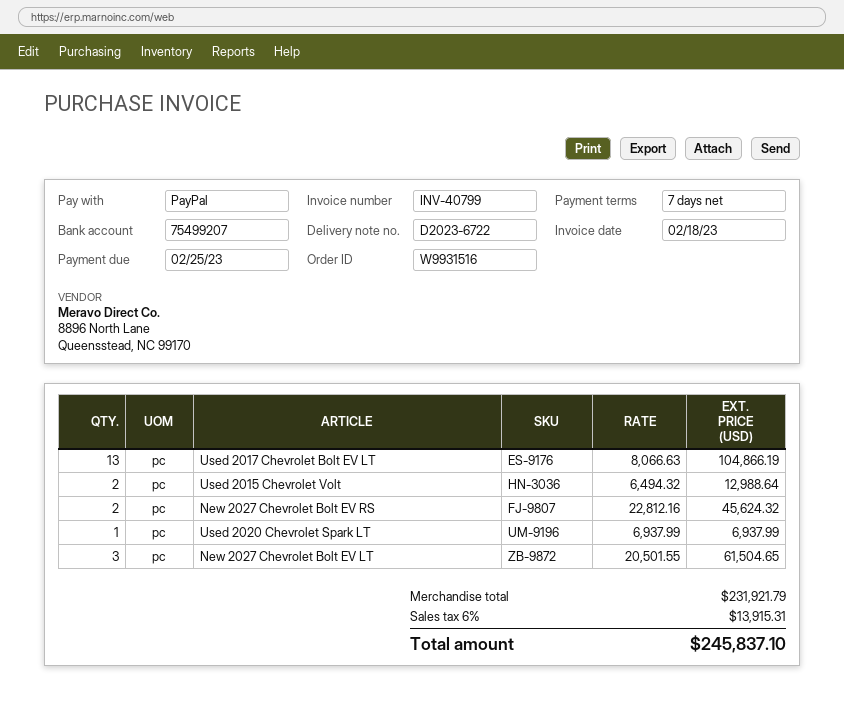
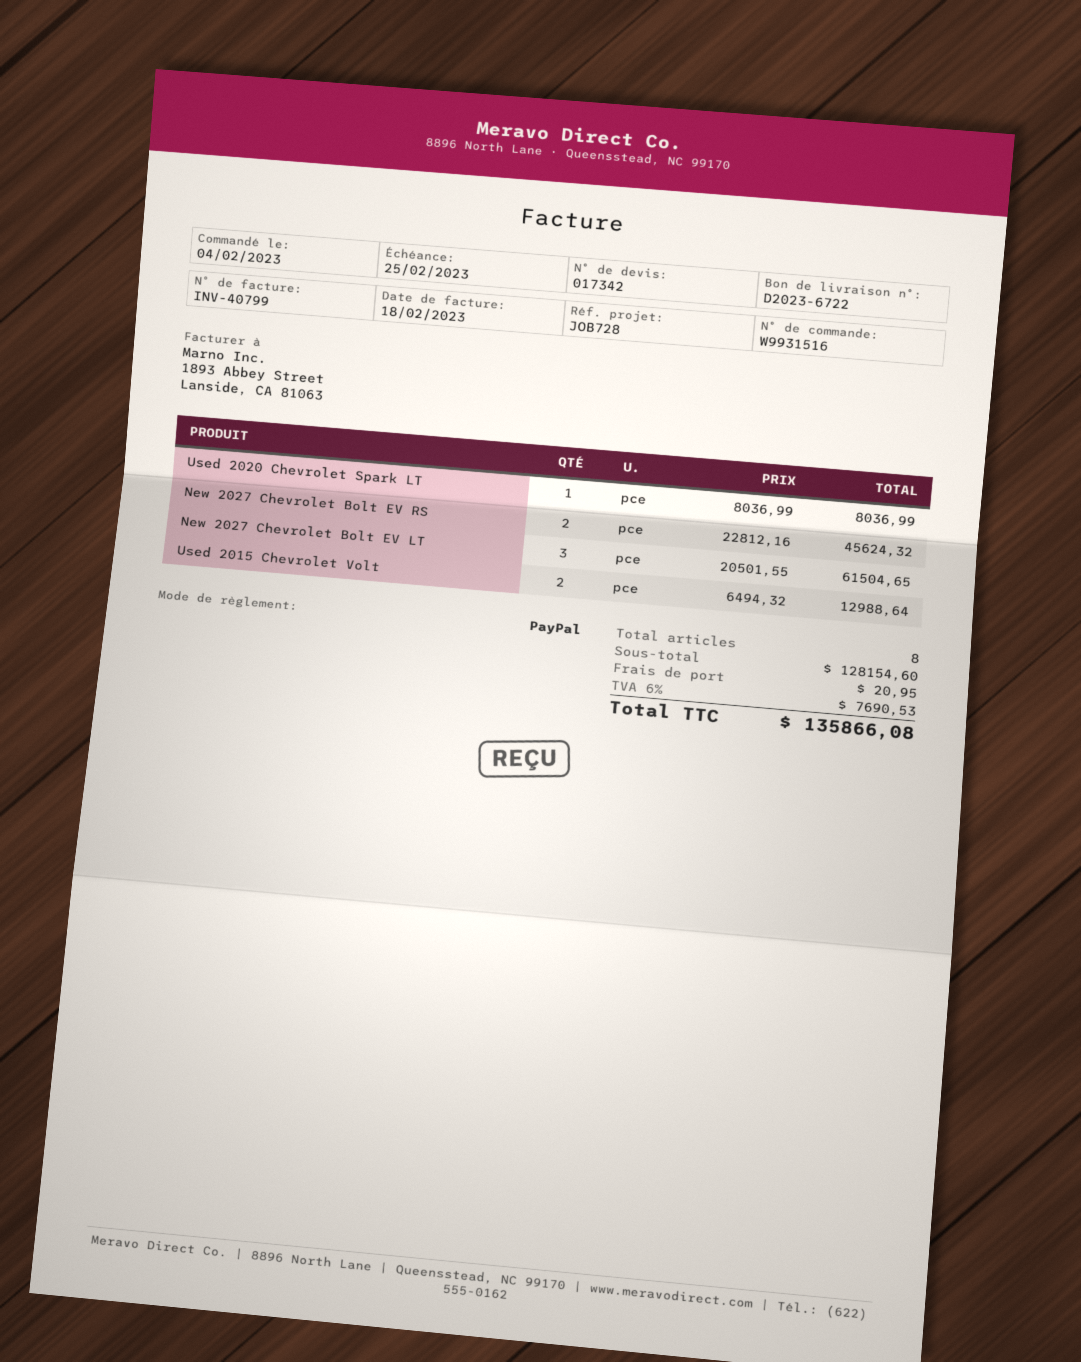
Used 2017 Chevrolet Bolt EV LT: 13 x 8066.63 = 104866.19 -> none
Used 2020 Chevrolet Spark LT: 1 x 6937.99 = 6937.99 -> 1 x 8036.99 = 8036.99
subtotal: 231921.79 -> 128154.60
shipping: none -> 20.95
tax: 6% = 13915.31 -> 6% = 7690.53
total: 245837.10 -> 135866.08

